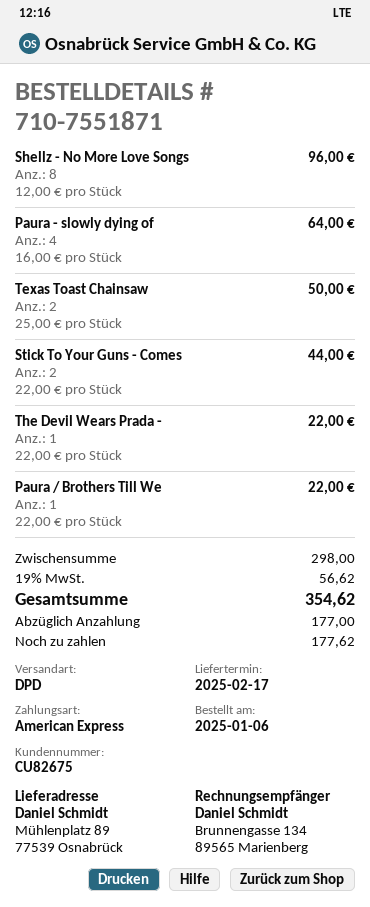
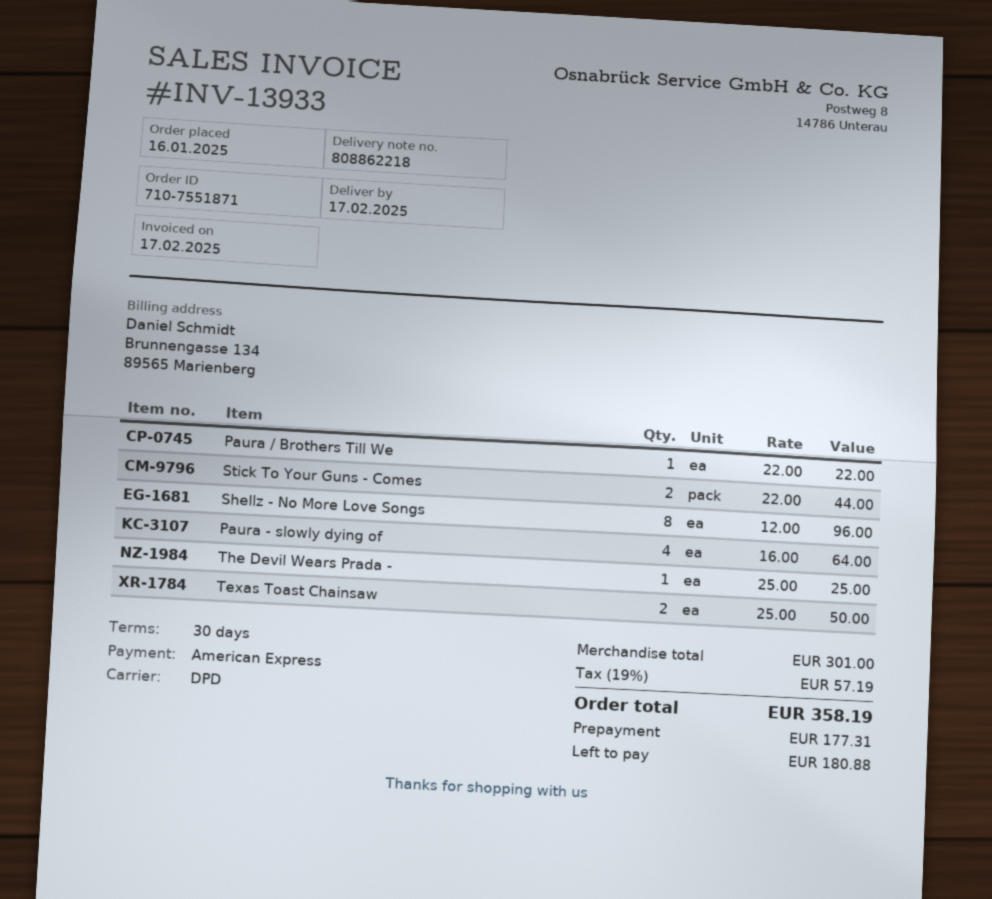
order date: 2025-01-06 -> 2025-01-16
The Devil Wears Prada -: 1 x 22.00 = 22.00 -> 1 x 25.00 = 25.00
subtotal: 298.00 -> 301.00
tax: 19% = 56.62 -> 19% = 57.19
total: 354.62 -> 358.19
deposit: 177.00 -> 177.31
balance: 177.62 -> 180.88

